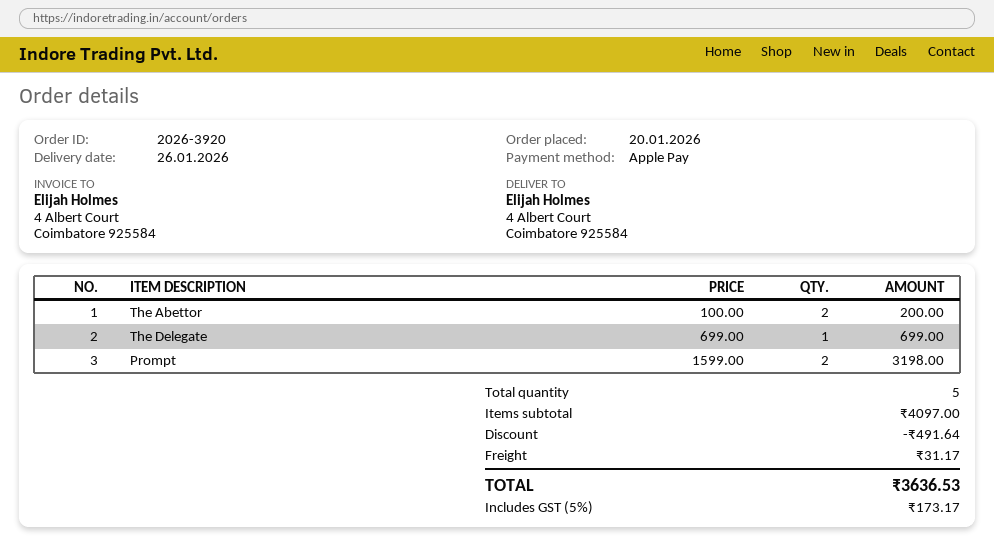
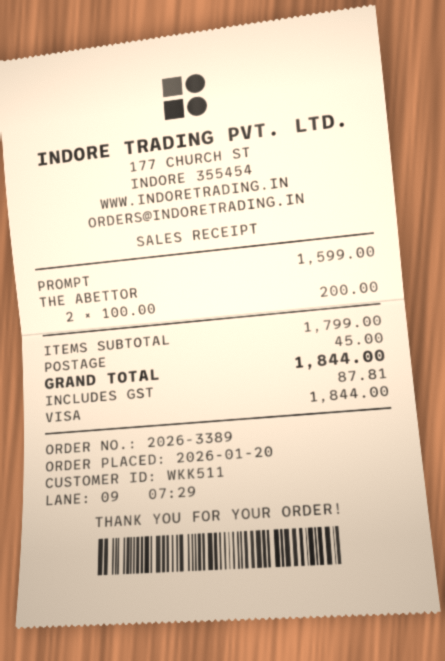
order number: 2026-3920 -> 2026-3389
payment method: Apple Pay -> Visa
The Delegate: 1 x 699.00 = 699.00 -> none
Prompt: 2 x 1599.00 = 3198.00 -> 1 x 1599.00 = 1599.00
subtotal: 4097.00 -> 1799.00
discount: 491.64 -> none
shipping: 31.17 -> 45.00
tax: 173.17 -> 87.81
total: 3636.53 -> 1844.00

